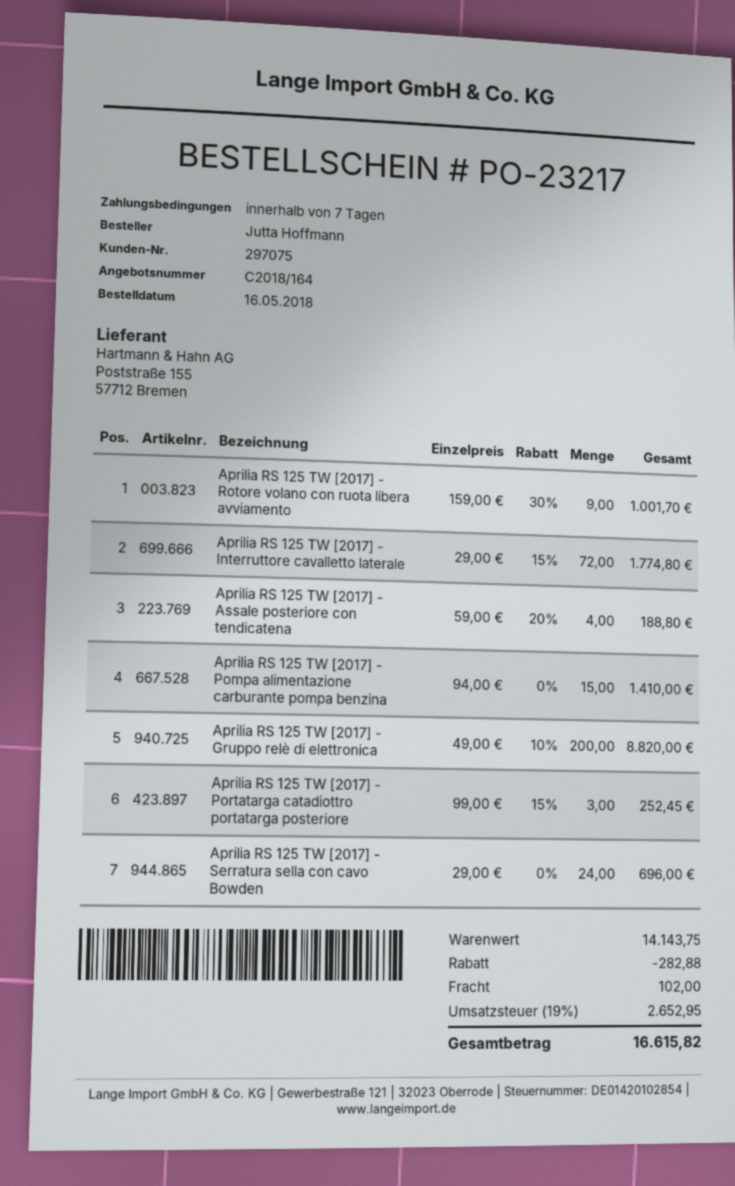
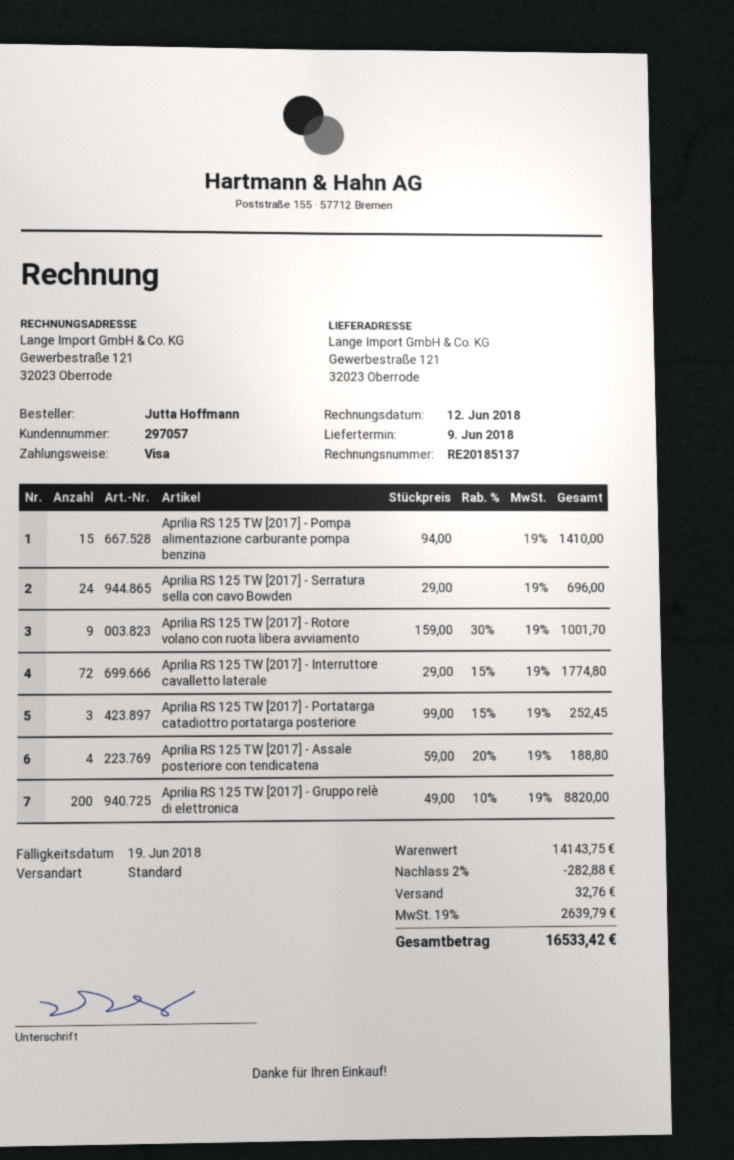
customer number: 297075 -> 297057
shipping: 102.00 -> 32.76
tax: 19% = 2652.95 -> 19% = 2639.79
total: 16615.82 -> 16533.42

